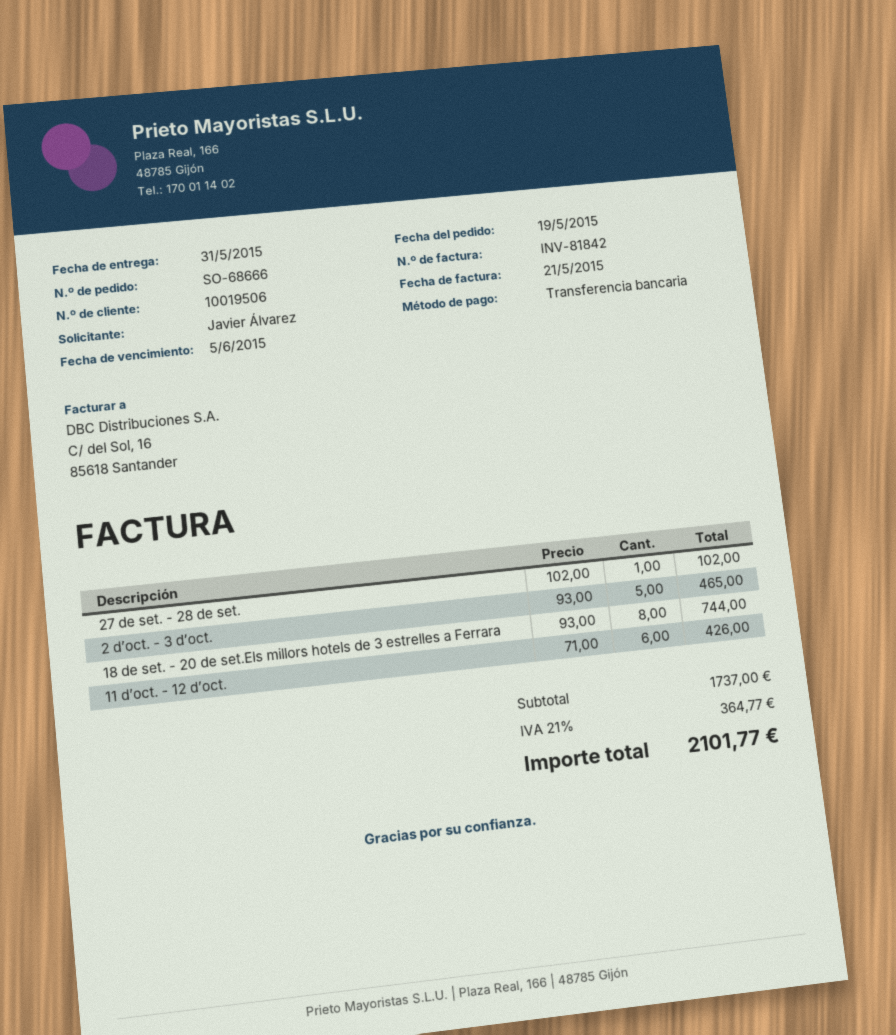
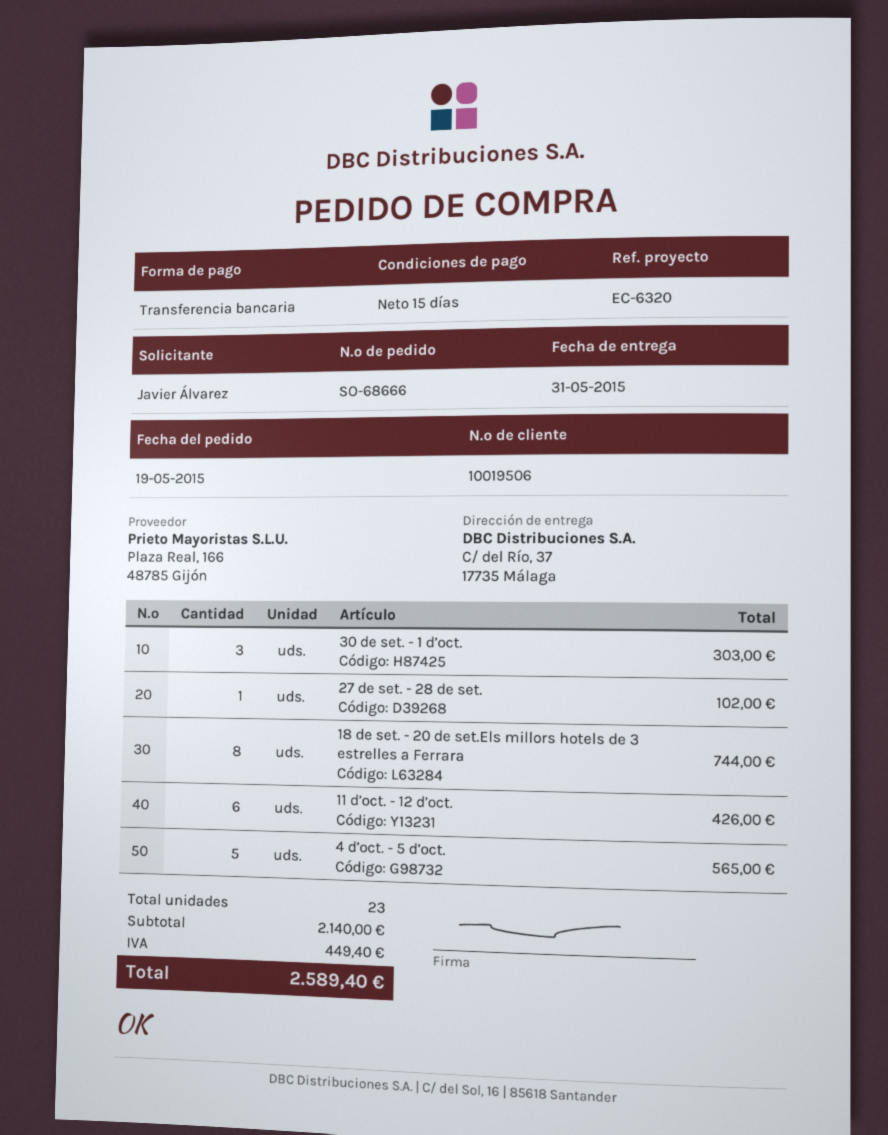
2 d’oct. - 3 d’oct.: 5 for 465.00 -> none
30 de set. - 1 d’oct.: none -> 3 for 303.00
4 d’oct. - 5 d’oct.: none -> 5 for 565.00
subtotal: 1737.00 -> 2140.00
tax: 364.77 -> 449.40
total: 2101.77 -> 2589.40

